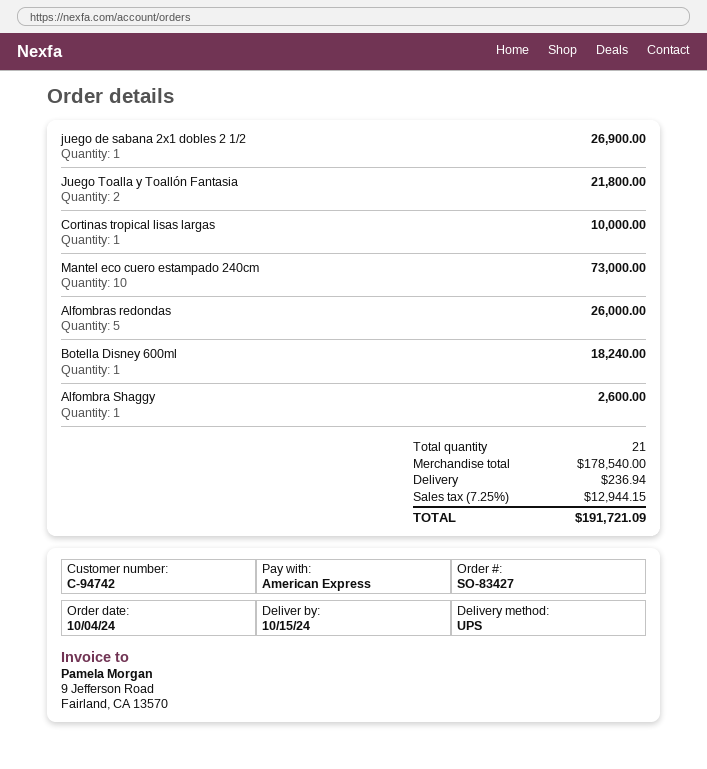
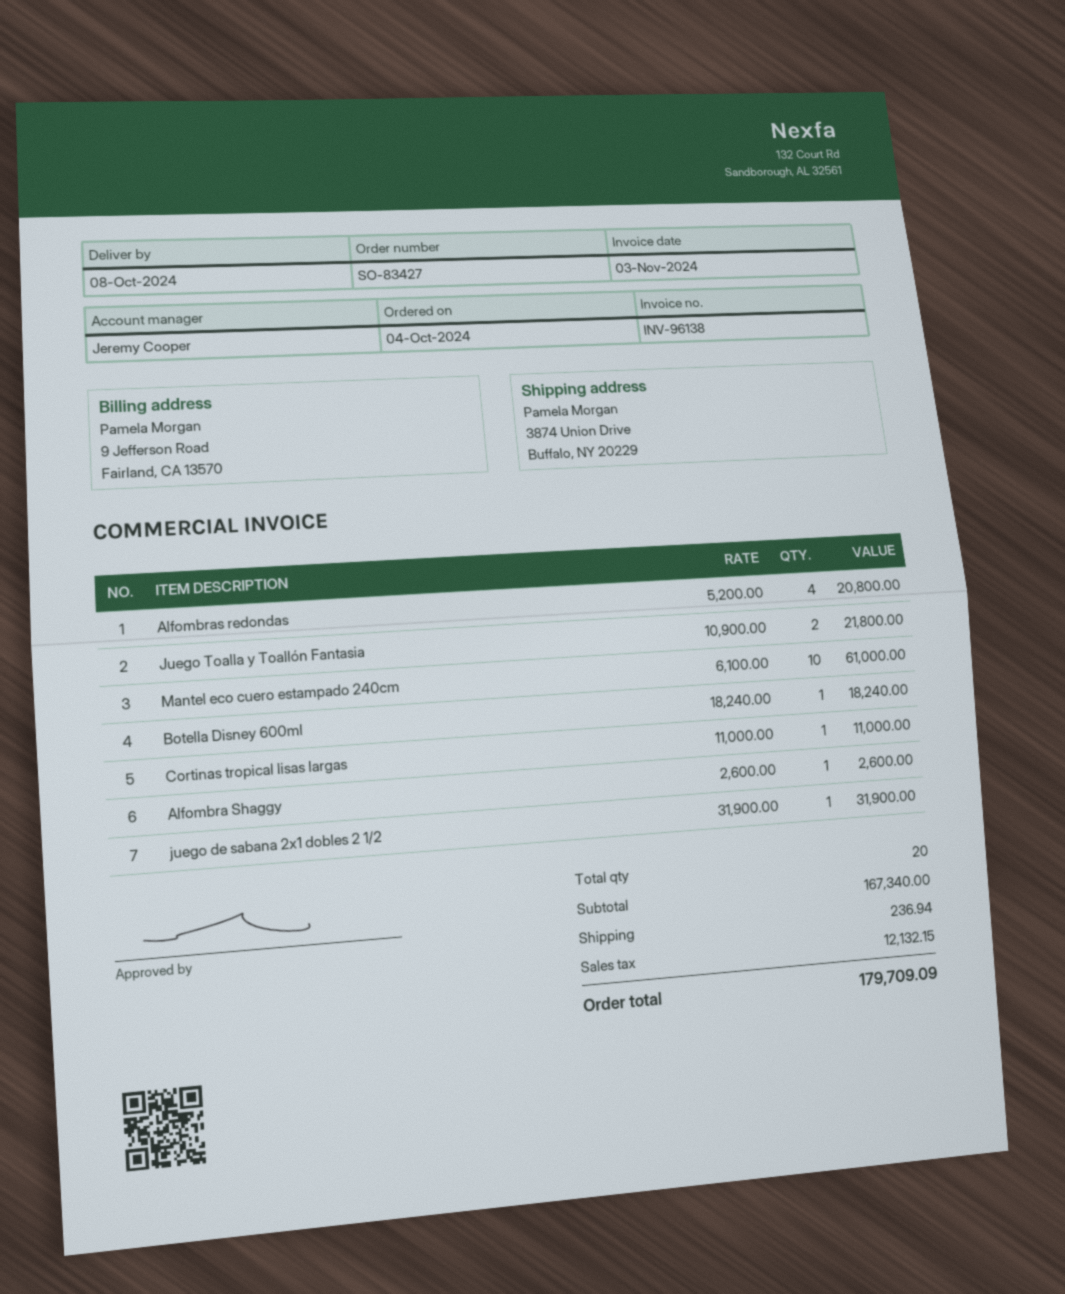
delivery date: 2024-10-15 -> 2024-10-08
juego de sabana 2x1 dobles 2 1/2: 1 for 26900.00 -> 1 for 31900.00
Cortinas tropical lisas largas: 1 for 10000.00 -> 1 for 11000.00
Mantel eco cuero estampado 240cm: 10 for 73000.00 -> 10 for 61000.00
Alfombras redondas: 5 for 26000.00 -> 4 for 20800.00
total quantity: 21 -> 20
subtotal: 178540.00 -> 167340.00
tax: 12944.15 -> 12132.15
total: 191721.09 -> 179709.09

